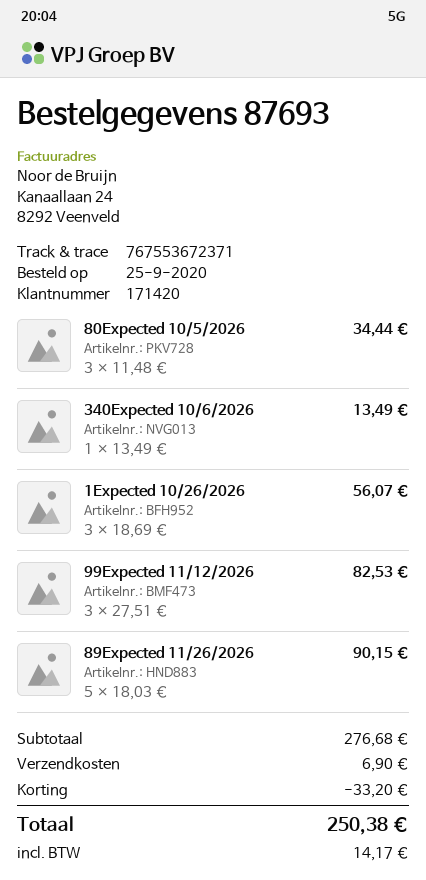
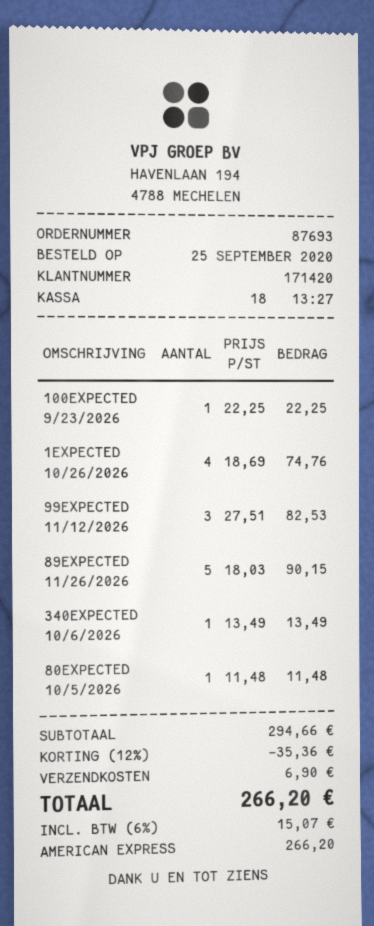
80Expected 10/5/2026: 3 x 11.48 = 34.44 -> 1 x 11.48 = 11.48
1Expected 10/26/2026: 3 x 18.69 = 56.07 -> 4 x 18.69 = 74.76
100EXPECTED 9/23/2026: none -> 1 x 22.25 = 22.25
subtotal: 276.68 -> 294.66
discount: 33.20 -> 35.36
tax: 14.17 -> 15.07
total: 250.38 -> 266.20

